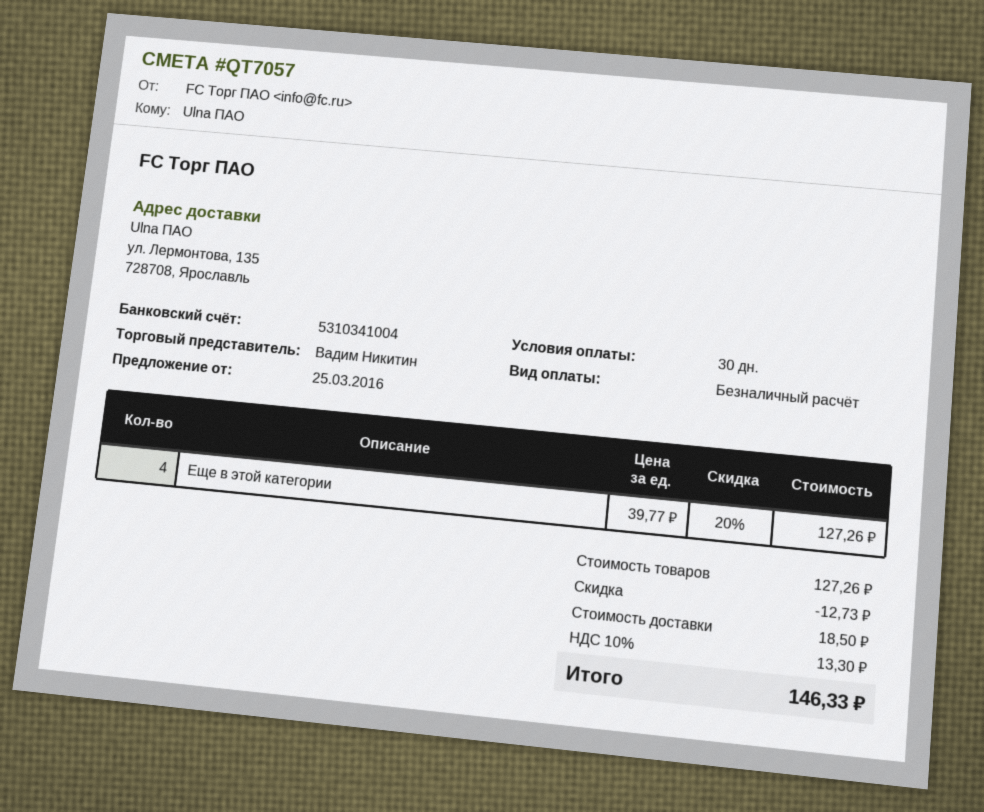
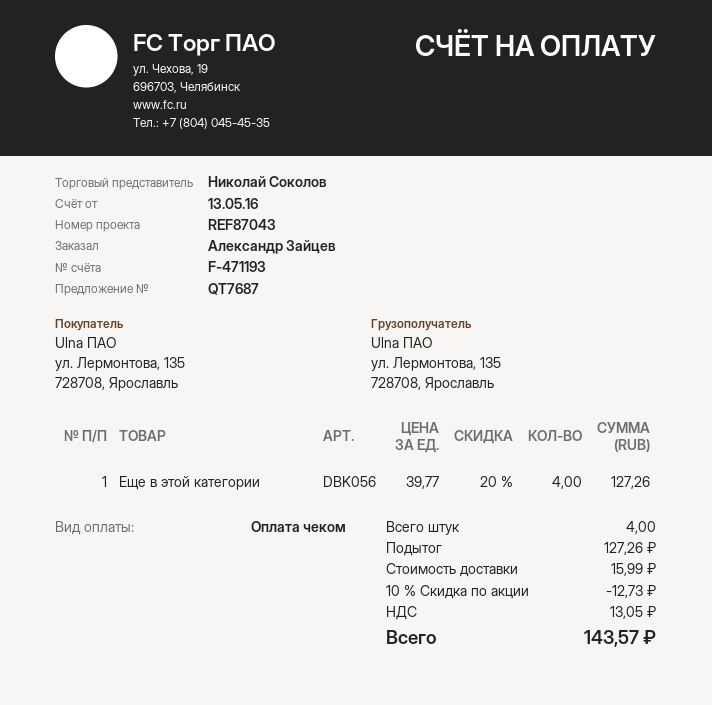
quote number: QT7057 -> QT7687
sales rep: Вадим Никитин -> Николай Соколов
payment method: bank transfer -> cheque
shipping: 18.50 -> 15.99
tax: 13.30 -> 13.05
total: 146.33 -> 143.57

